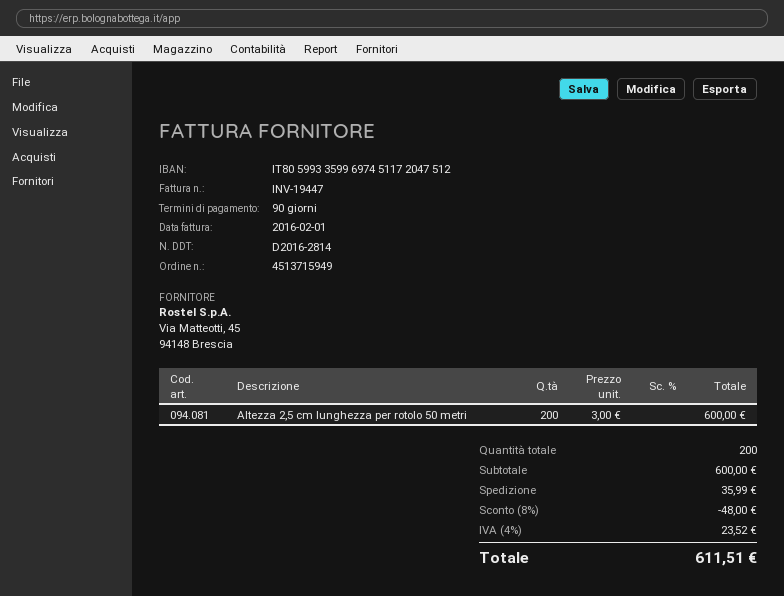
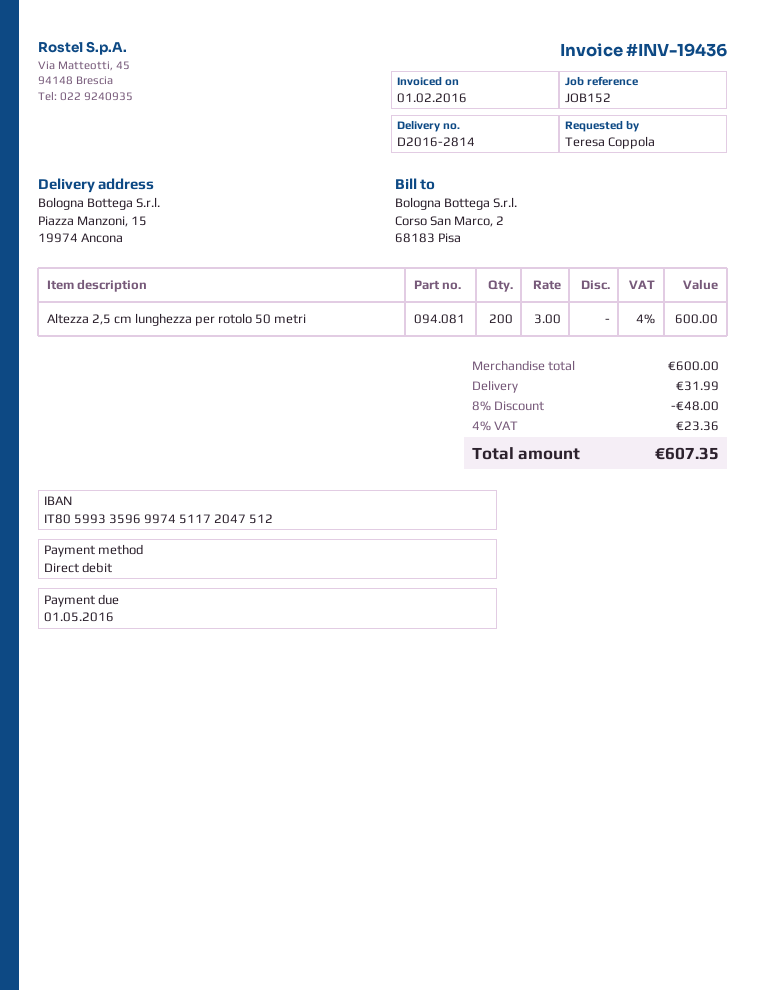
invoice number: INV-19447 -> INV-19436
bank account: IT8059933599697451172047512 -> IT8059933596997451172047512
shipping: 35.99 -> 31.99
tax: 4% = 23.52 -> 4% = 23.36
total: 611.51 -> 607.35

